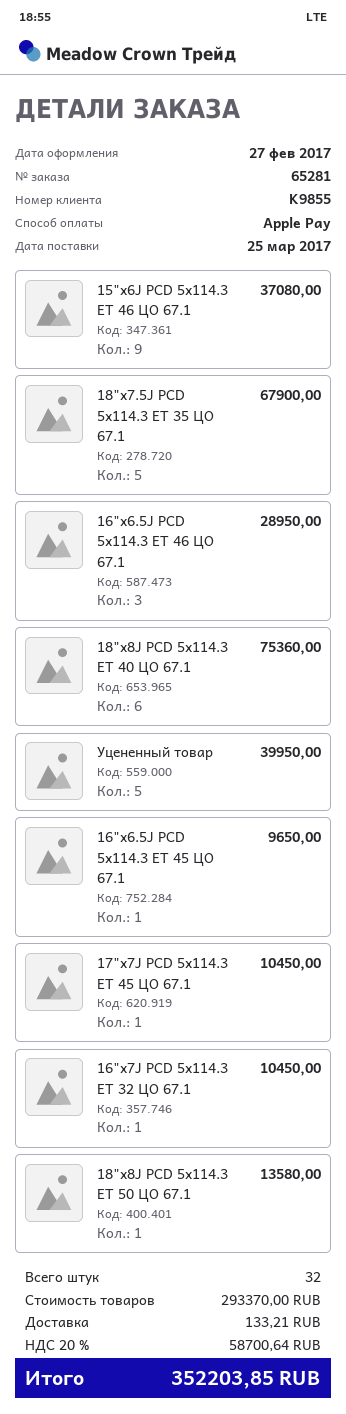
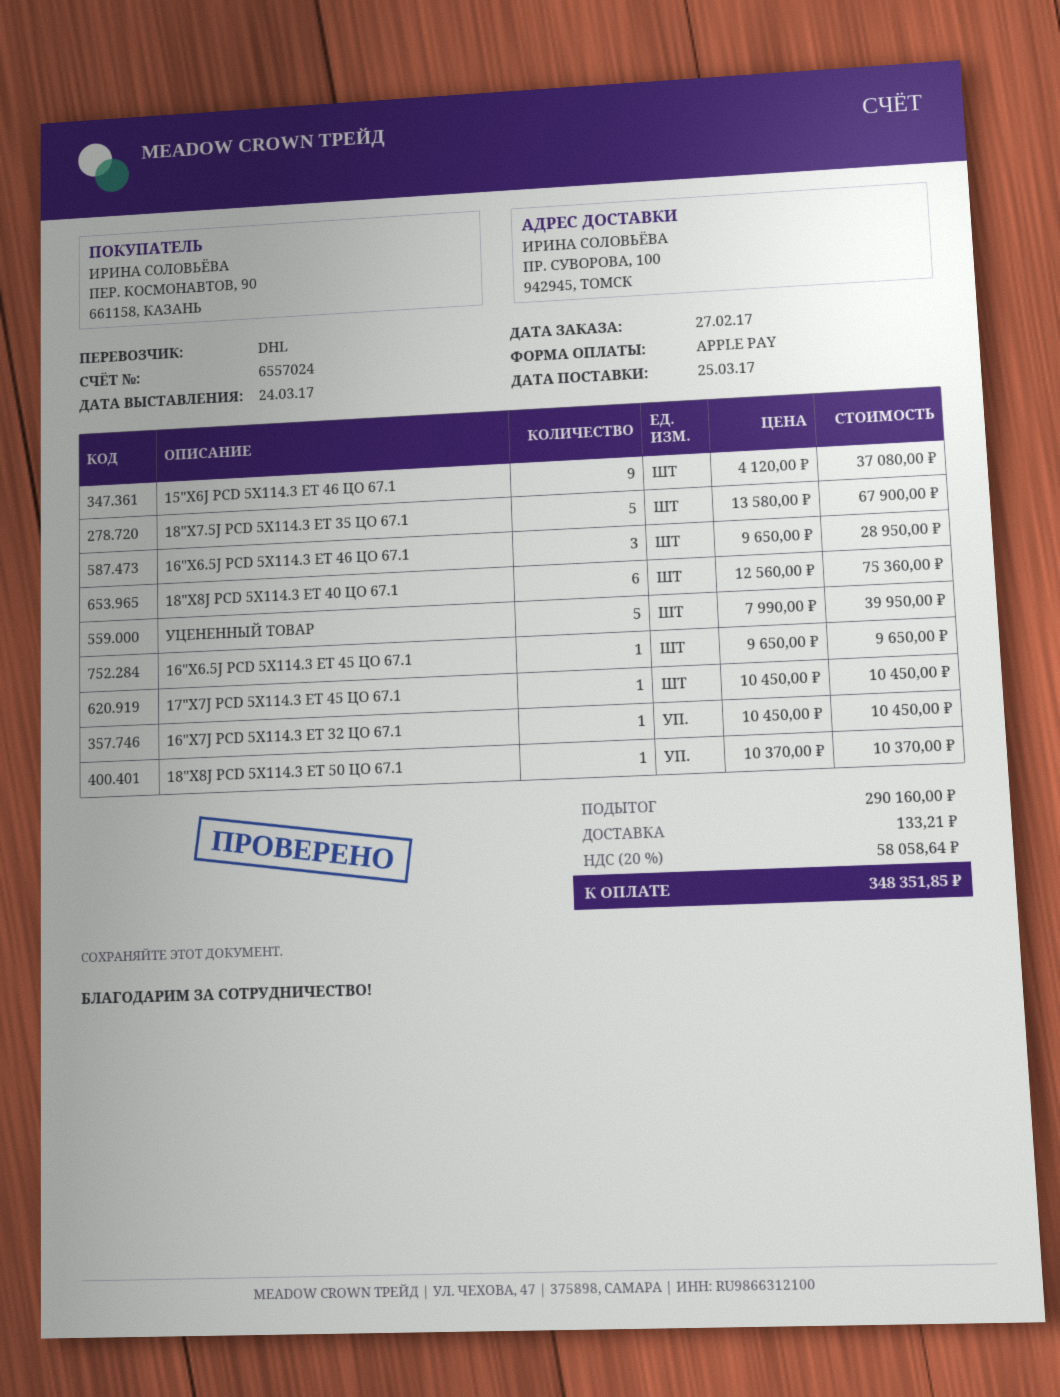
18"x8J PCD 5x114.3 ЕТ 50 ЦО 67.1: 1 for 13580.00 -> 1 for 10370.00
subtotal: 293370.00 -> 290160.00
tax: 20% = 58700.64 -> 20% = 58058.64
total: 352203.85 -> 348351.85

